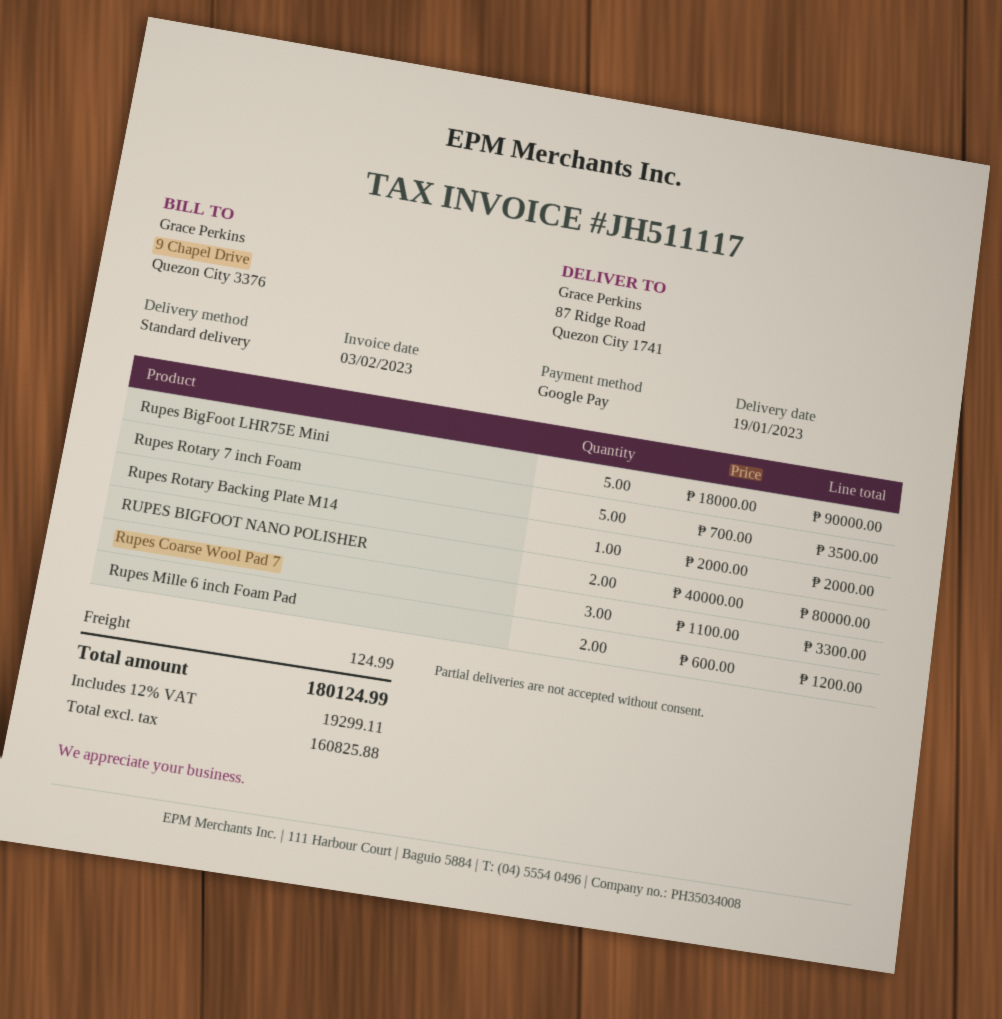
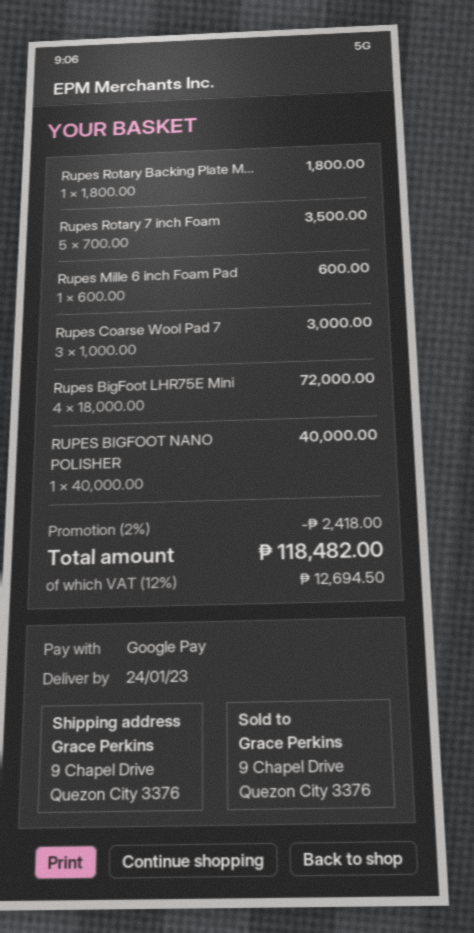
delivery date: 2023-01-19 -> 2023-01-24
ship to: 87 Ridge Road, Quezon City 1741 -> 9 Chapel Drive, Quezon City 3376
Rupes BigFoot LHR75E Mini: 5 x 18000.00 = 90000.00 -> 4 x 18000.00 = 72000.00
Rupes Rotary Backing Plate M14: 1 x 2000.00 = 2000.00 -> 1 x 1800.00 = 1800.00
RUPES BIGFOOT NANO POLISHER: 2 x 40000.00 = 80000.00 -> 1 x 40000.00 = 40000.00
Rupes Coarse Wool Pad 7: 3 x 1100.00 = 3300.00 -> 3 x 1000.00 = 3000.00
Rupes Mille 6 inch Foam Pad: 2 x 600.00 = 1200.00 -> 1 x 600.00 = 600.00
discount: none -> 2% = 2418.00
shipping: 124.99 -> none
tax: 12% = 19299.11 -> 12% = 12694.50
total: 180124.99 -> 118482.00

